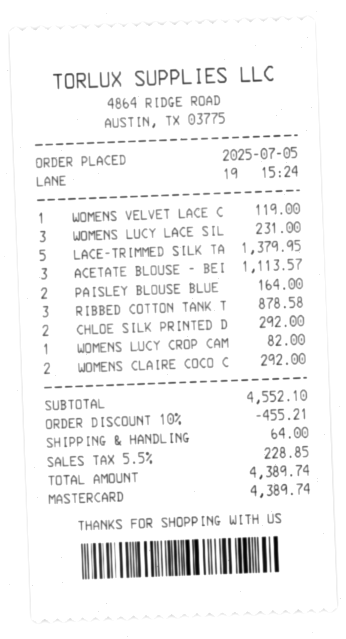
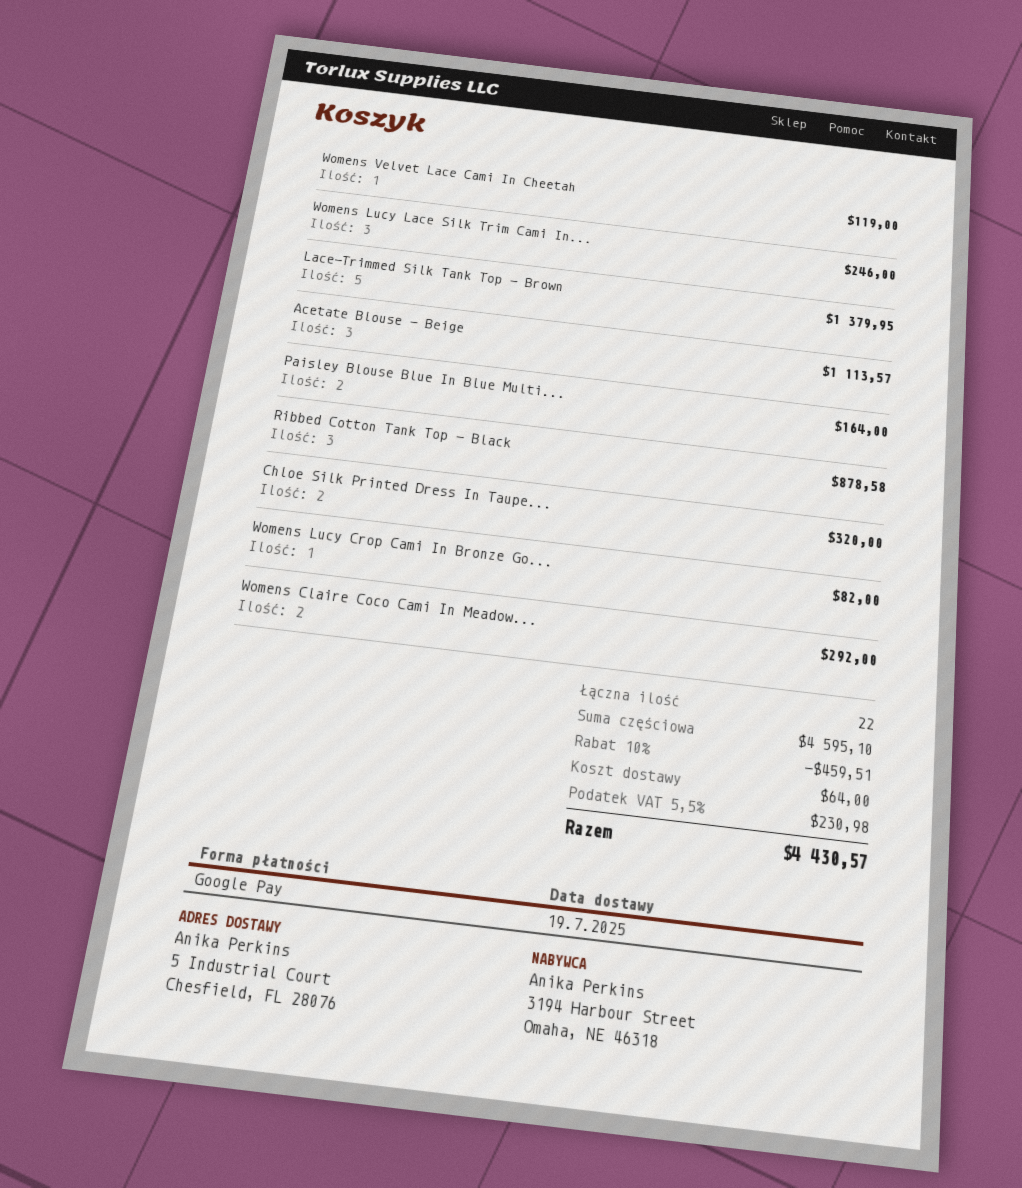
payment method: Mastercard -> Google Pay
WOMENS LUCY LACE SIL: 3 for 231.00 -> 3 for 246.00
CHLOE SILK PRINTED D: 2 for 292.00 -> 2 for 320.00
subtotal: 4552.10 -> 4595.10
discount: 10% = 455.21 -> 10% = 459.51
tax: 5.5% = 228.85 -> 5.5% = 230.98
total: 4389.74 -> 4430.57

